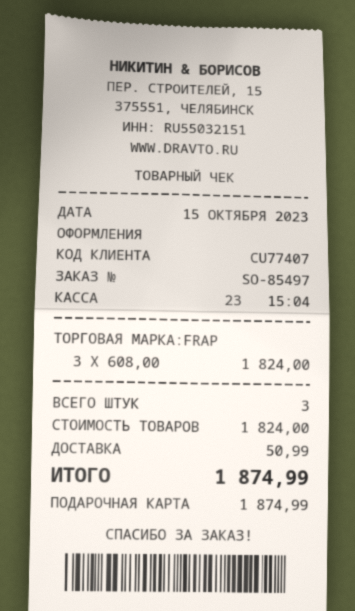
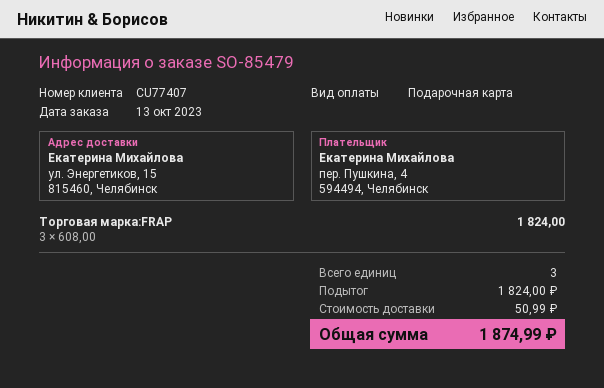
order number: SO-85497 -> SO-85479
order date: 2023-10-15 -> 2023-10-13

